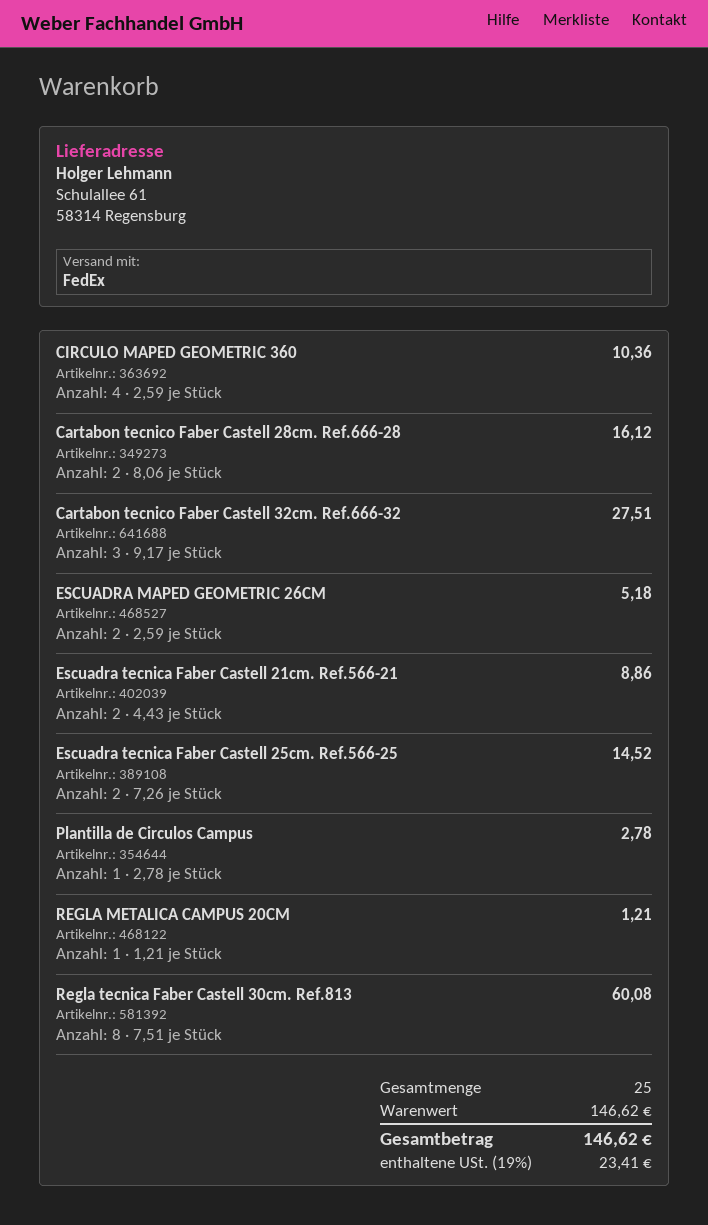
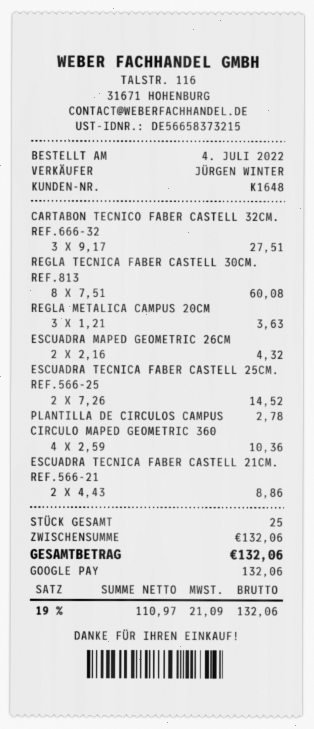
Cartabon tecnico Faber Castell 28cm. Ref.666-28: 2 x 8.06 = 16.12 -> none
ESCUADRA MAPED GEOMETRIC 26CM: 2 x 2.59 = 5.18 -> 2 x 2.16 = 4.32
REGLA METALICA CAMPUS 20CM: 1 x 1.21 = 1.21 -> 3 x 1.21 = 3.63
subtotal: 146.62 -> 132.06
tax: 19% = 23.41 -> 19% = 21.09
total: 146.62 -> 132.06

